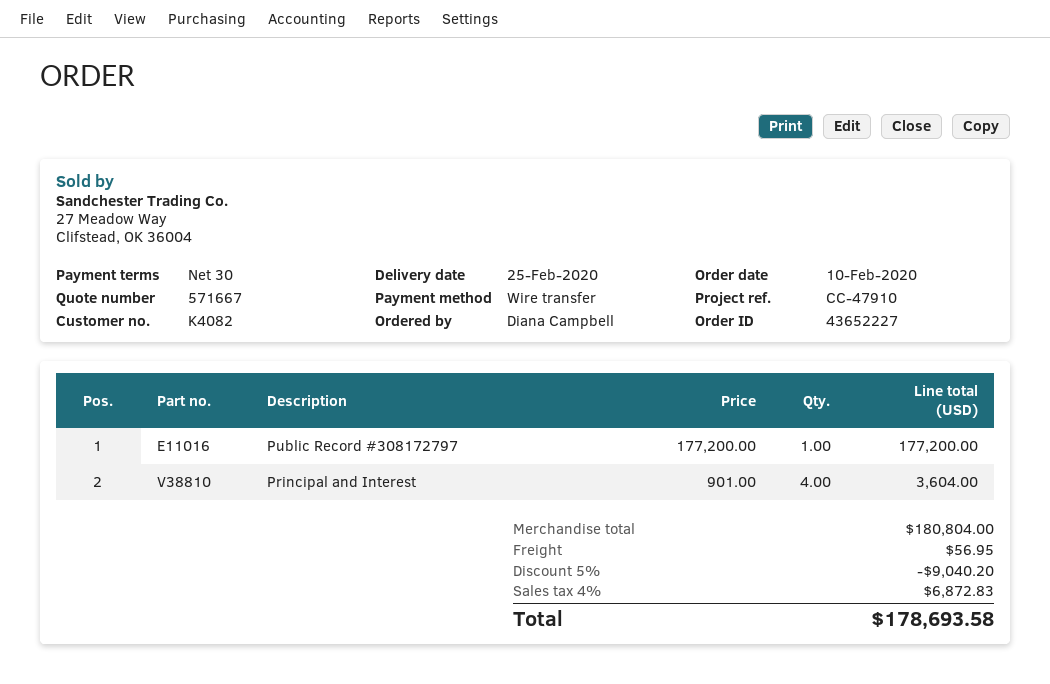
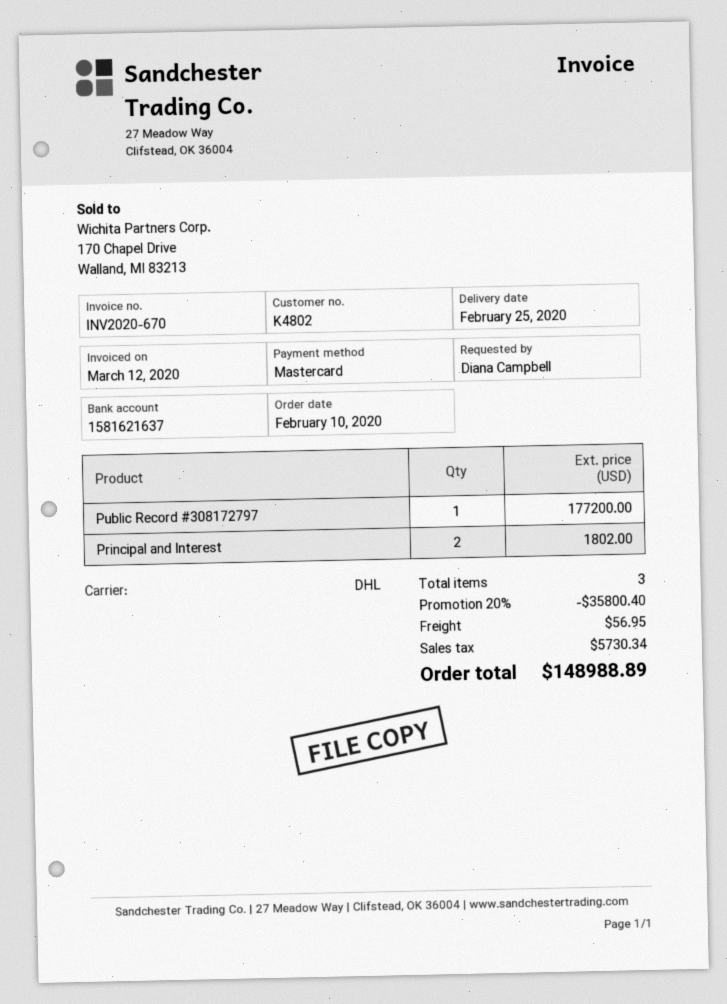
customer number: K4082 -> K4802
payment method: bank transfer -> Mastercard
Principal and Interest: 4 for 3604.00 -> 2 for 1802.00
discount: 5% = 9040.20 -> 20% = 35800.40
tax: 6872.83 -> 5730.34
total: 178693.58 -> 148988.89

